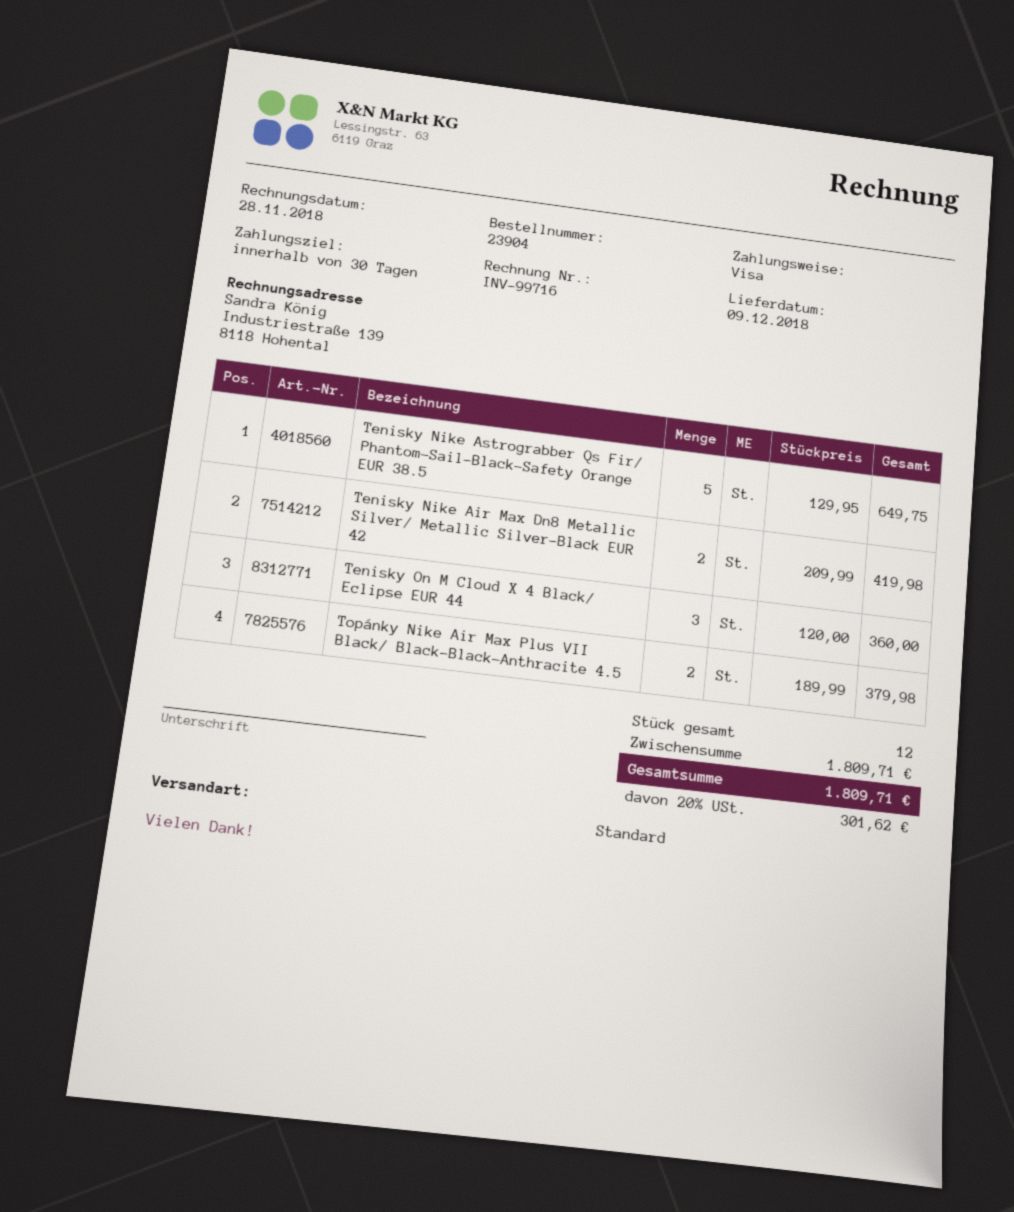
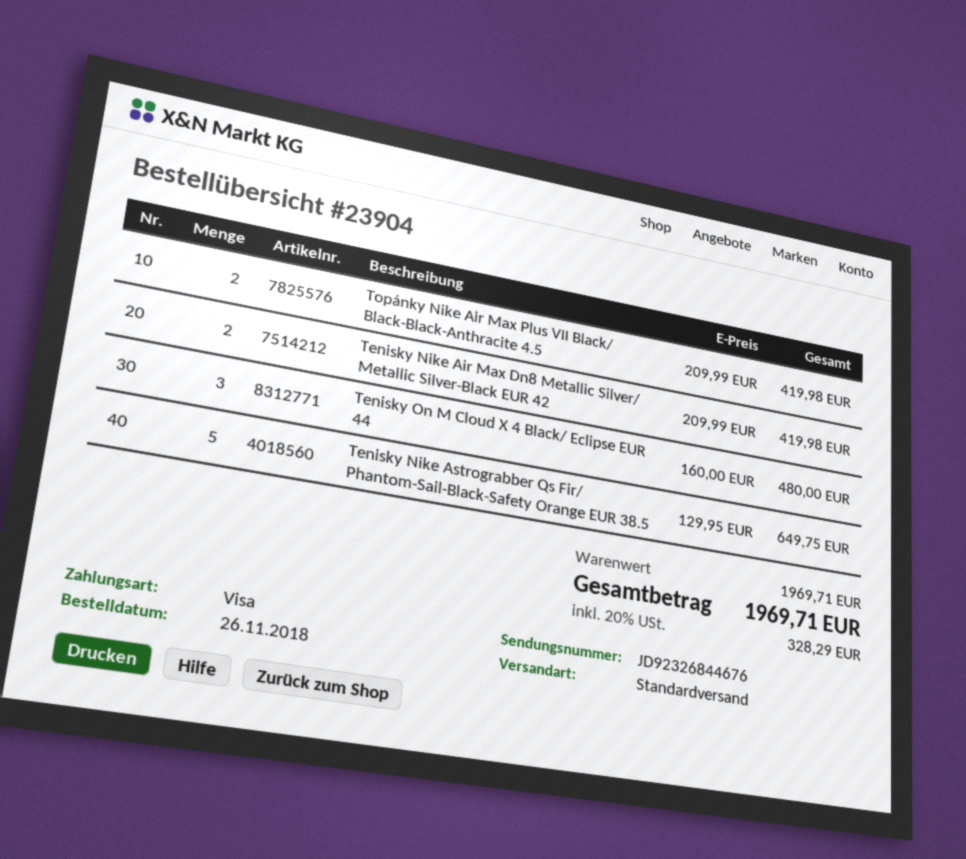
Tenisky On M Cloud X 4 Black/ Eclipse EUR 44: 3 x 120.00 = 360.00 -> 3 x 160.00 = 480.00
Topánky Nike Air Max Plus VII Black/ Black-Black-Anthracite 4.5: 2 x 189.99 = 379.98 -> 2 x 209.99 = 419.98
subtotal: 1809.71 -> 1969.71
tax: 20% = 301.62 -> 20% = 328.29
total: 1809.71 -> 1969.71

